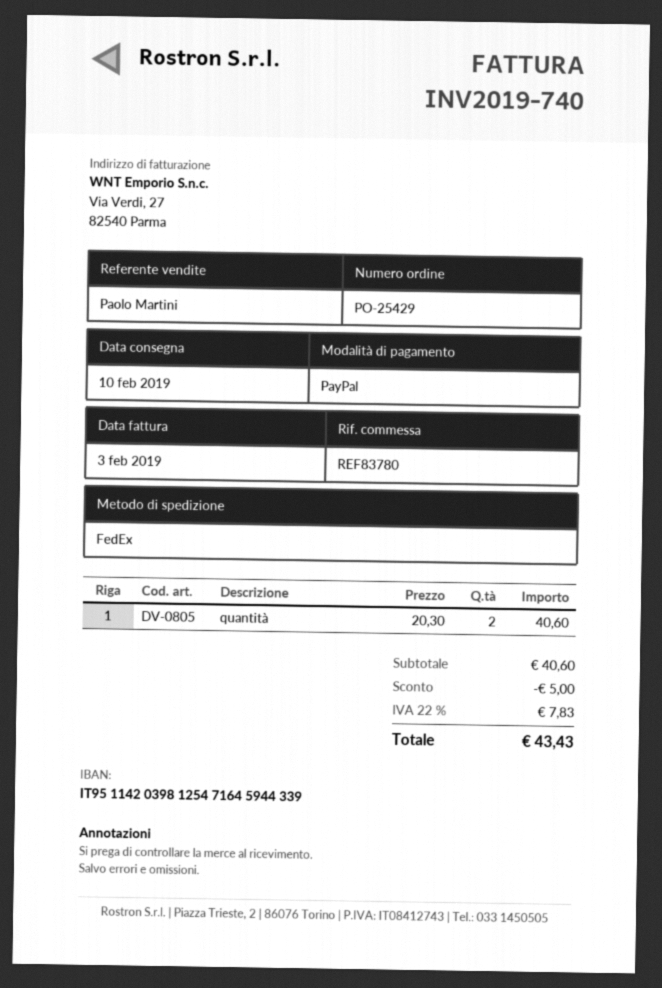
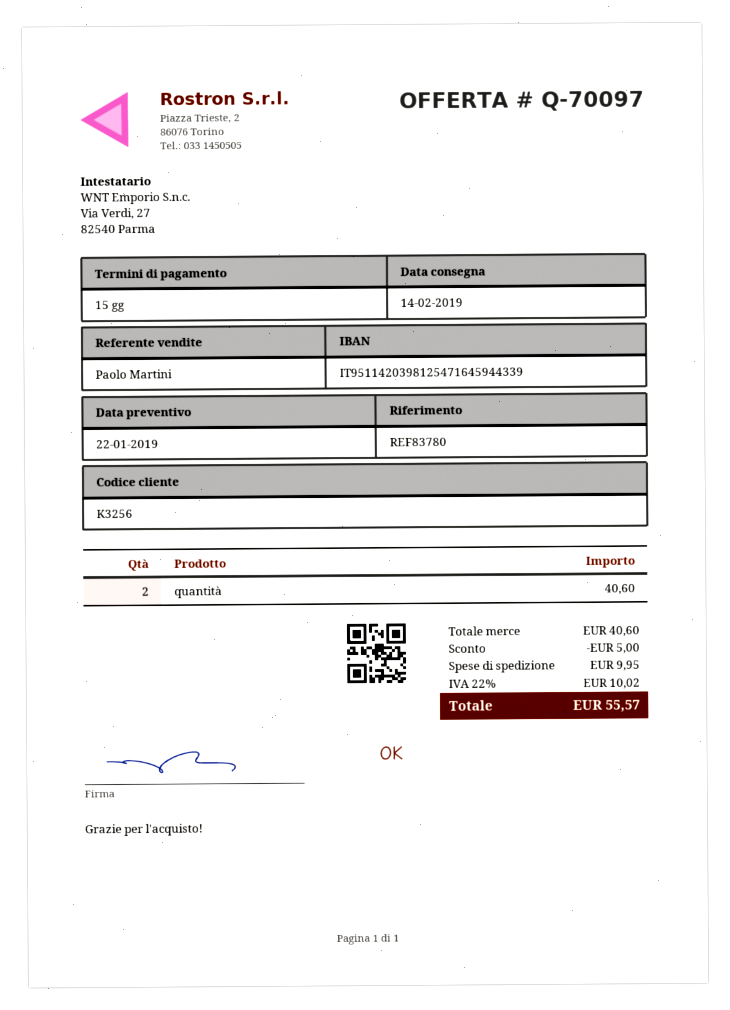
delivery date: 2019-02-10 -> 2019-02-14
shipping: none -> 9.95
tax: 22% = 7.83 -> 22% = 10.02
total: 43.43 -> 55.57

